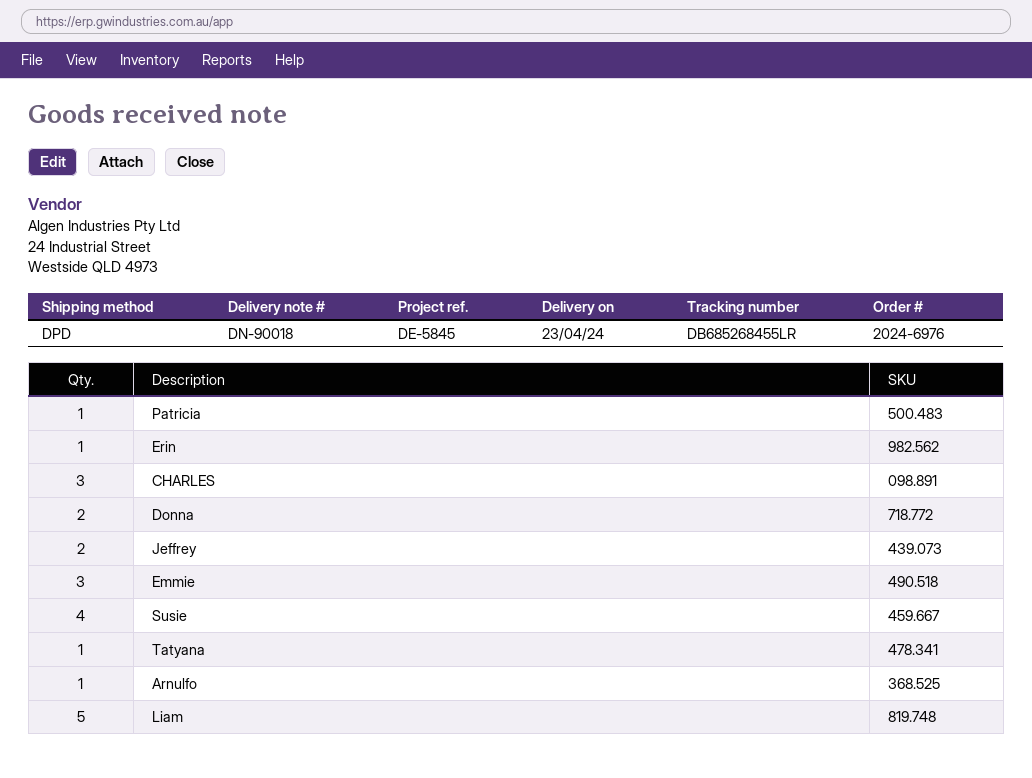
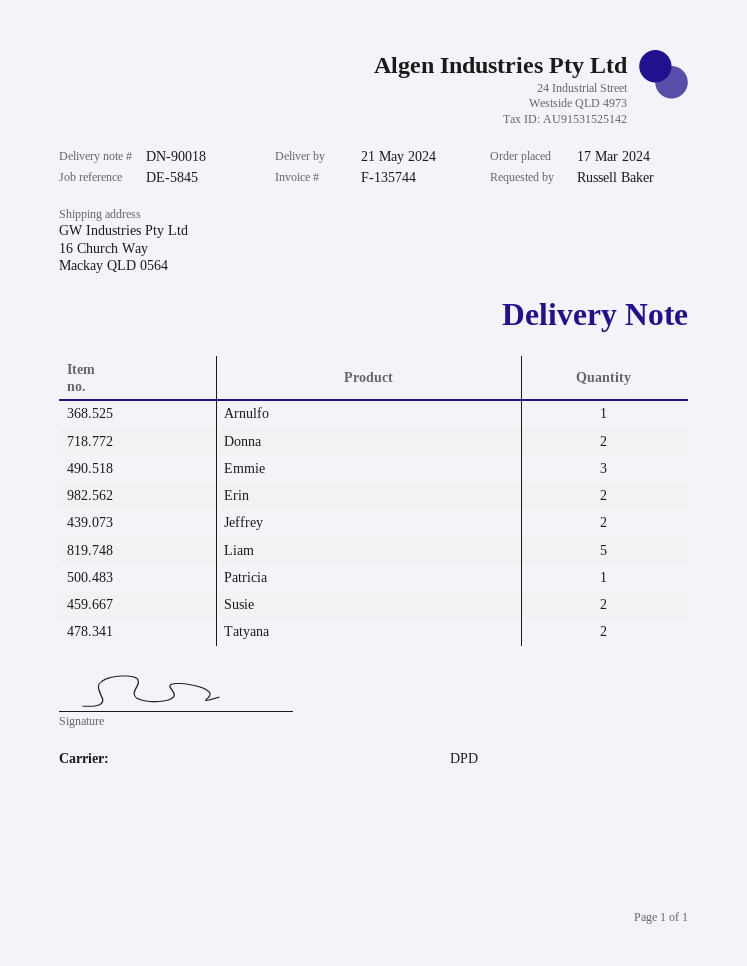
delivery date: 2024-04-23 -> 2024-05-21
Erin: 1 -> 2
CHARLES: 3 -> none
Susie: 4 -> 2
Tatyana: 1 -> 2

